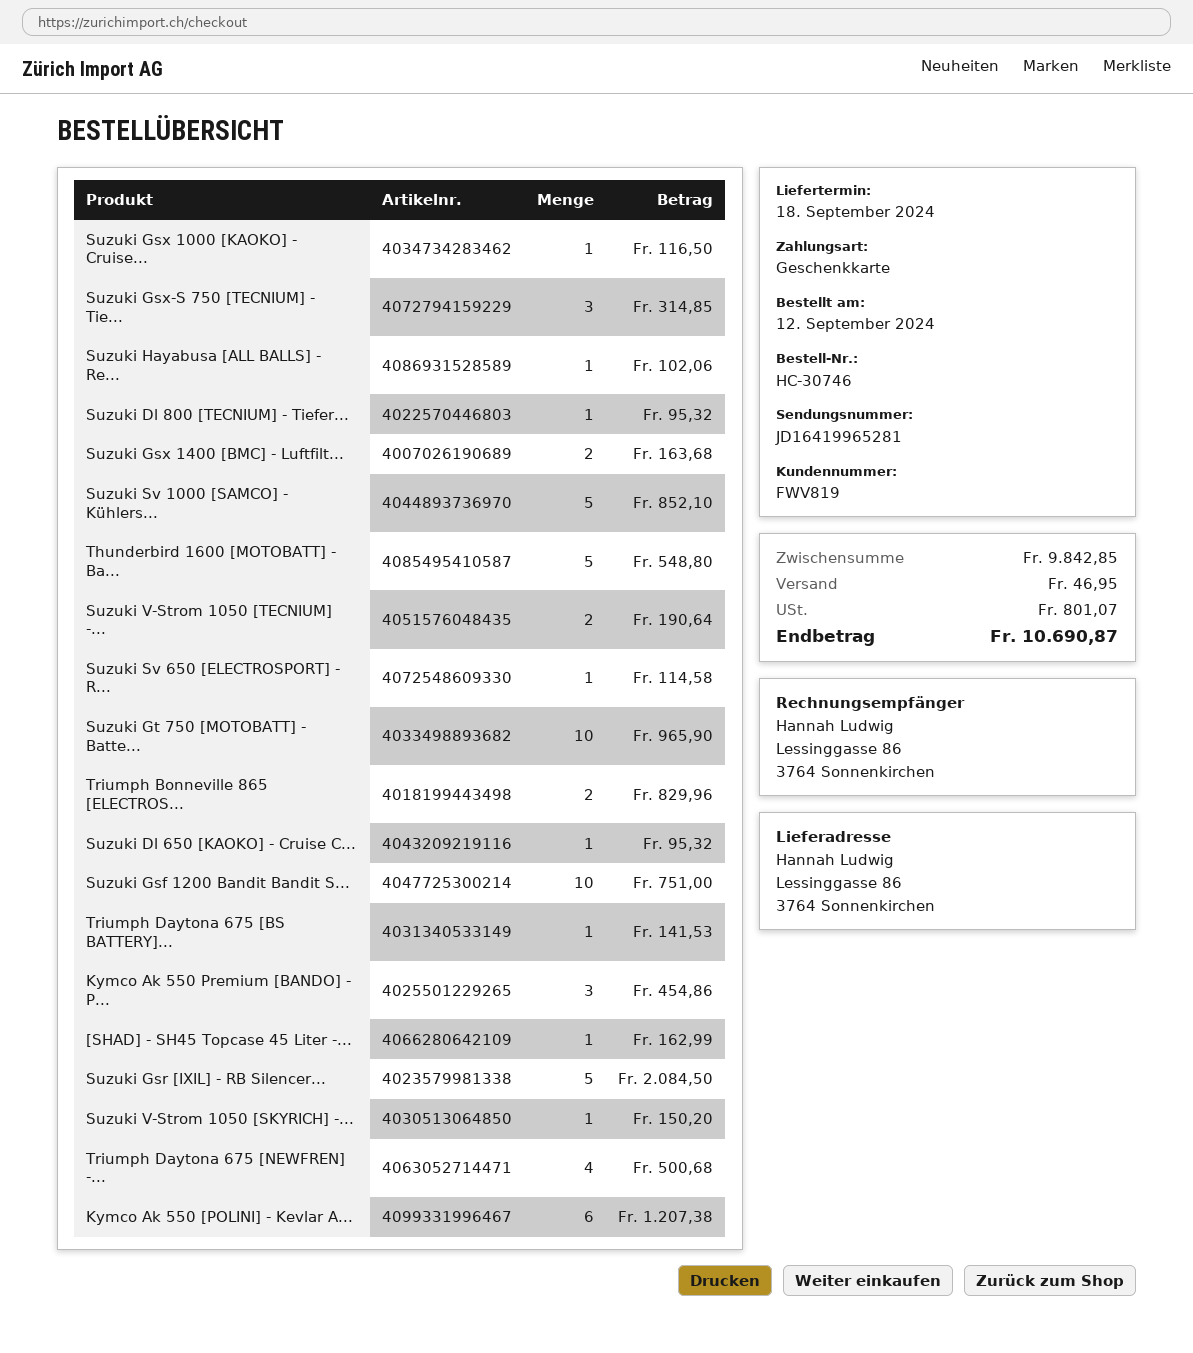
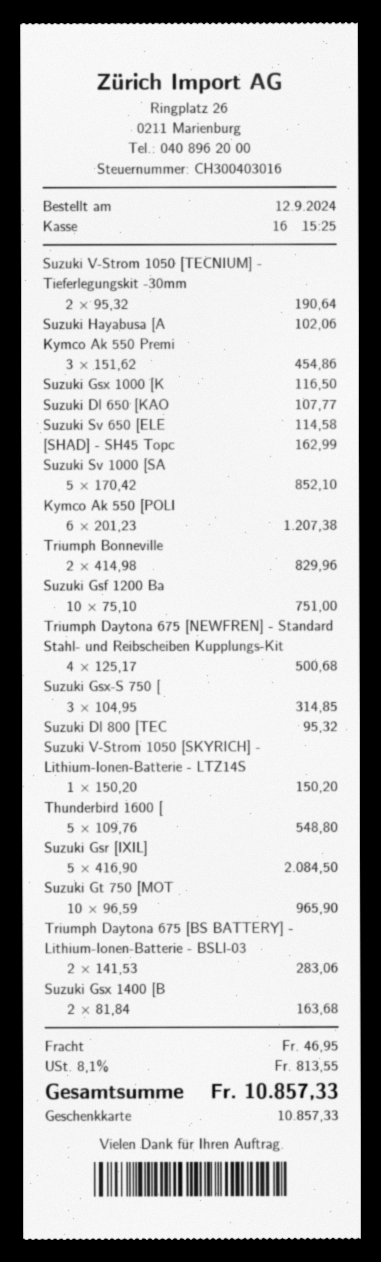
Suzuki Dl 650 [KAOKO] - Cruise C...: 1 for 95.32 -> 1 for 107.77
Triumph Daytona 675 [BS BATTERY]...: 1 for 141.53 -> 2 for 283.06
tax: 801.07 -> 813.55
total: 10690.87 -> 10857.33

